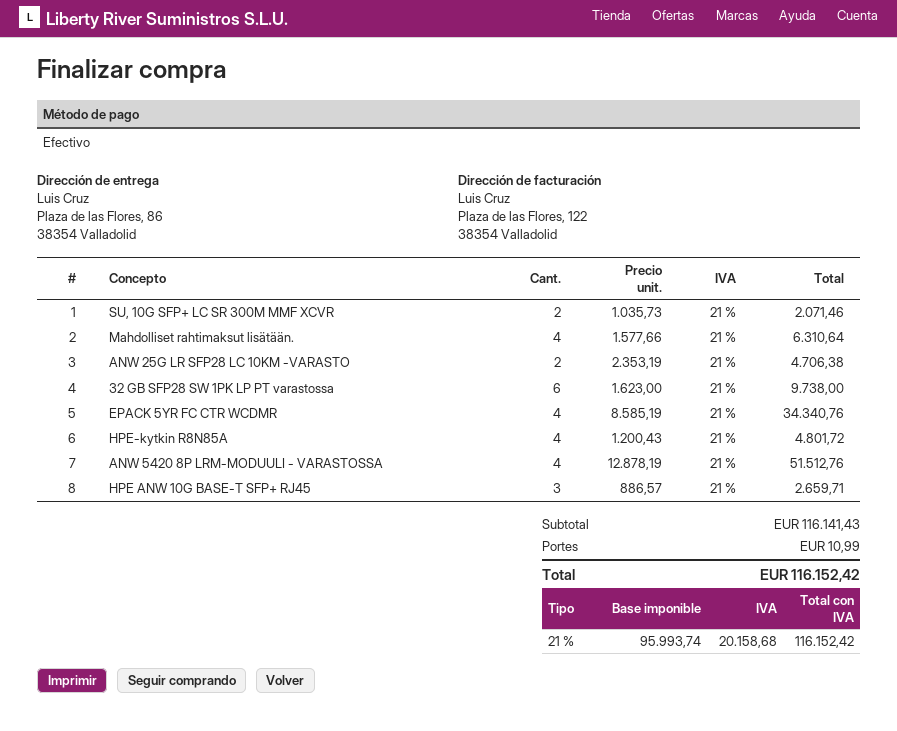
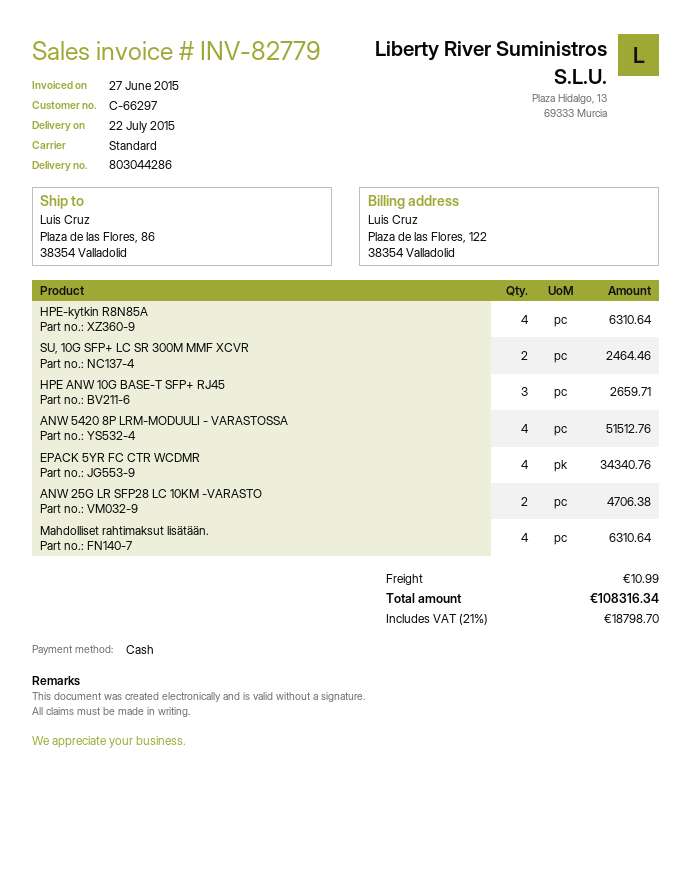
SU, 10G SFP+ LC SR 300M MMF XCVR: 2 for 2071.46 -> 2 for 2464.46
32 GB SFP28 SW 1PK LP PT varastossa: 6 for 9738.00 -> none
HPE-kytkin R8N85A: 4 for 4801.72 -> 4 for 6310.64
tax: 21% = 20158.68 -> 21% = 18798.70
total: 116152.42 -> 108316.34

